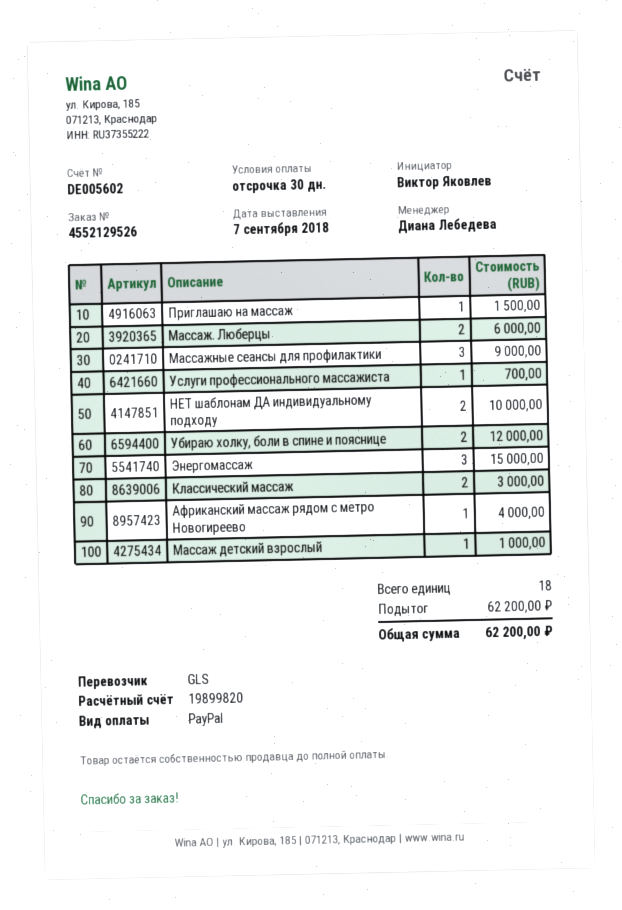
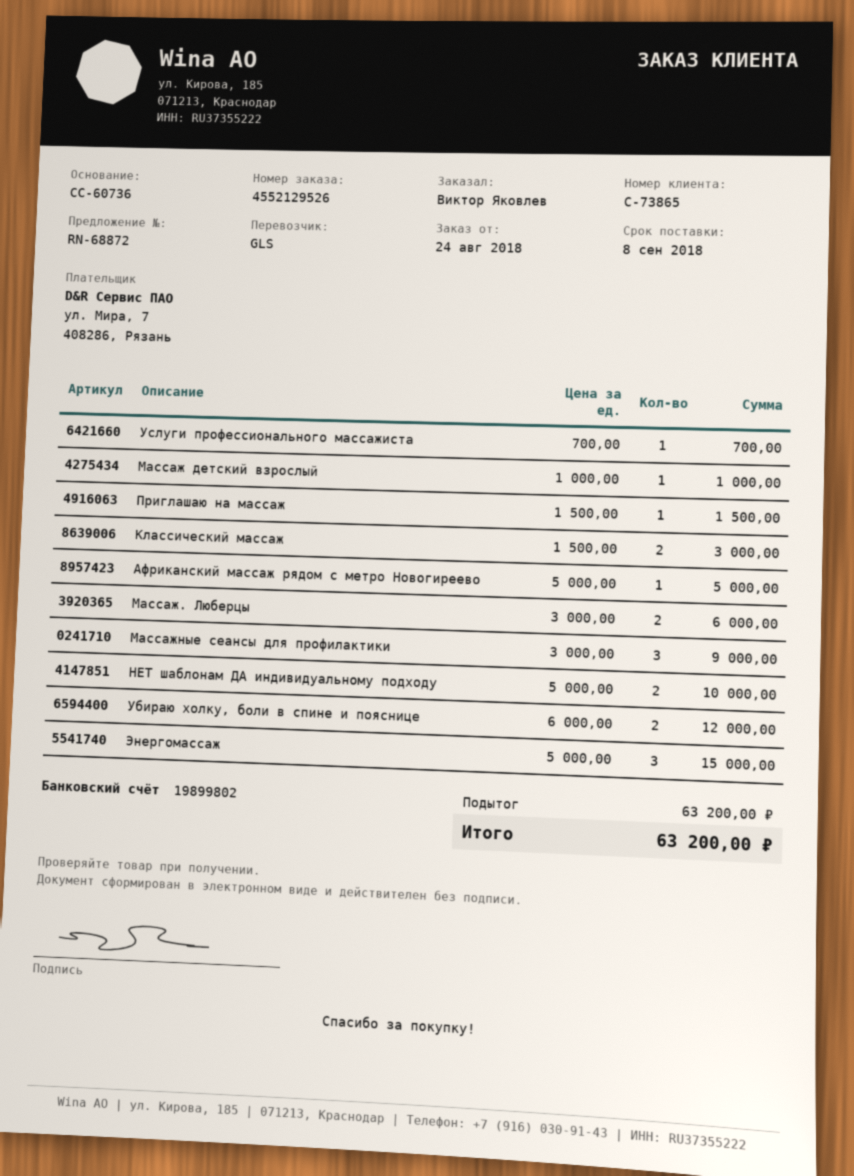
bank account: 19899820 -> 19899802
Африканский массаж рядом с метро Новогиреево: 1 for 4000.00 -> 1 for 5000.00
subtotal: 62200.00 -> 63200.00
total: 62200.00 -> 63200.00

